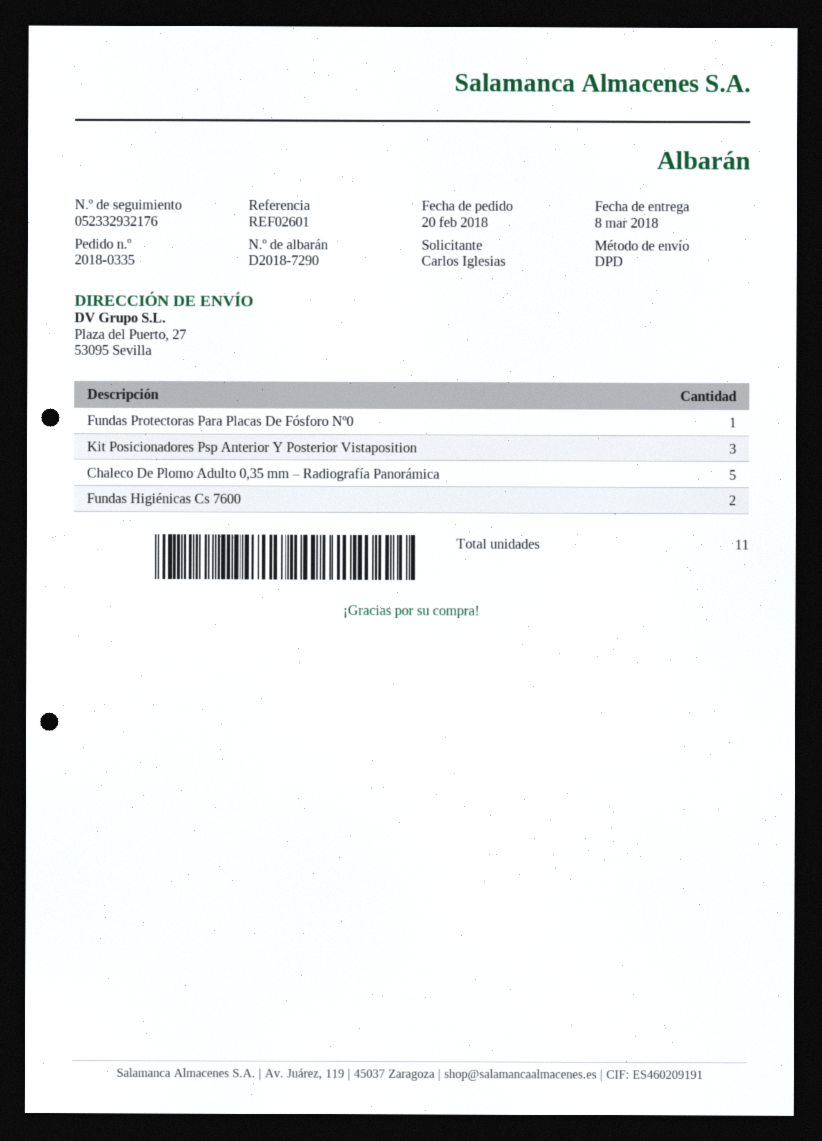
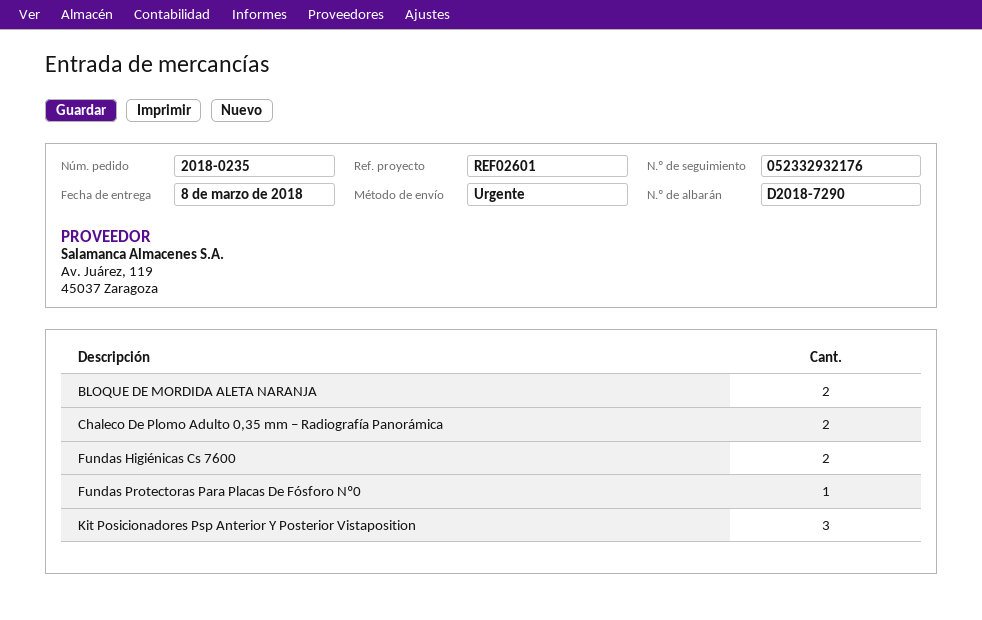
order number: 2018-0335 -> 2018-0235
shipping method: DPD -> express
Chaleco De Plomo Adulto 0,35 mm – Radiografía Panorámica: 5 -> 2
BLOQUE DE MORDIDA ALETA NARANJA: none -> 2

